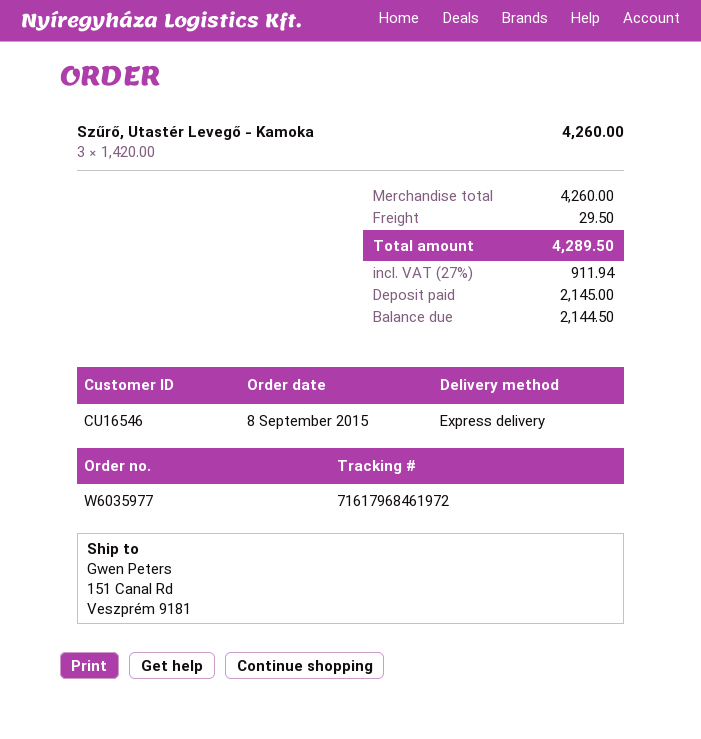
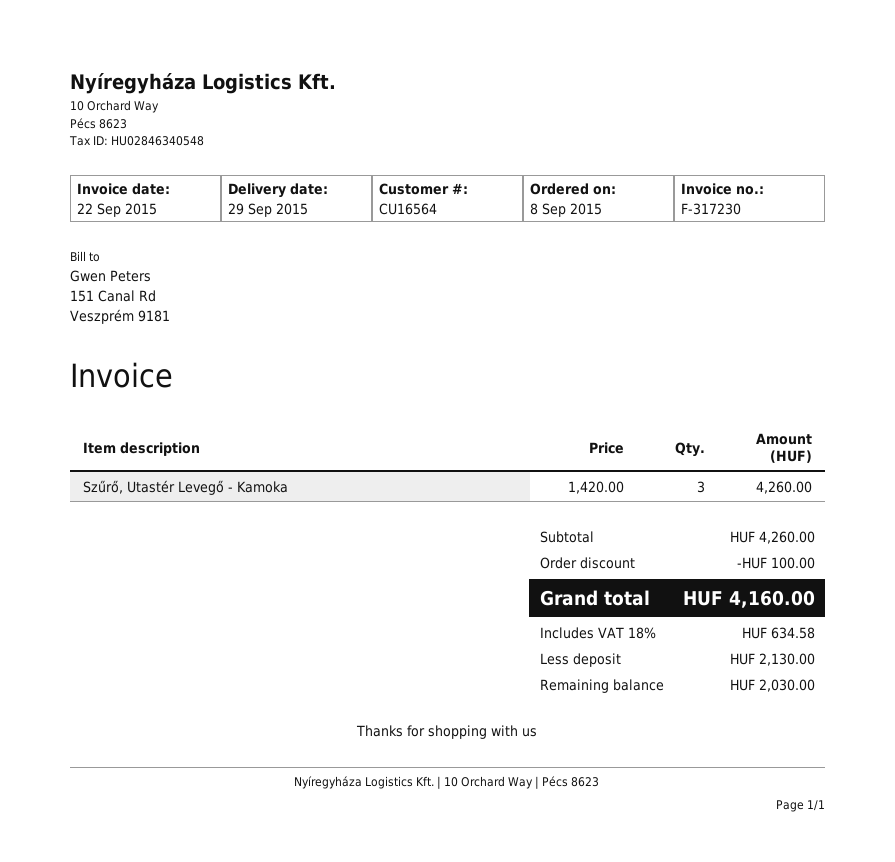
customer number: CU16546 -> CU16564
discount: none -> 100.00
shipping: 29.50 -> none
tax: 27% = 911.94 -> 18% = 634.58
total: 4289.50 -> 4160.00
deposit: 2145.00 -> 2130.00
balance: 2144.50 -> 2030.00

